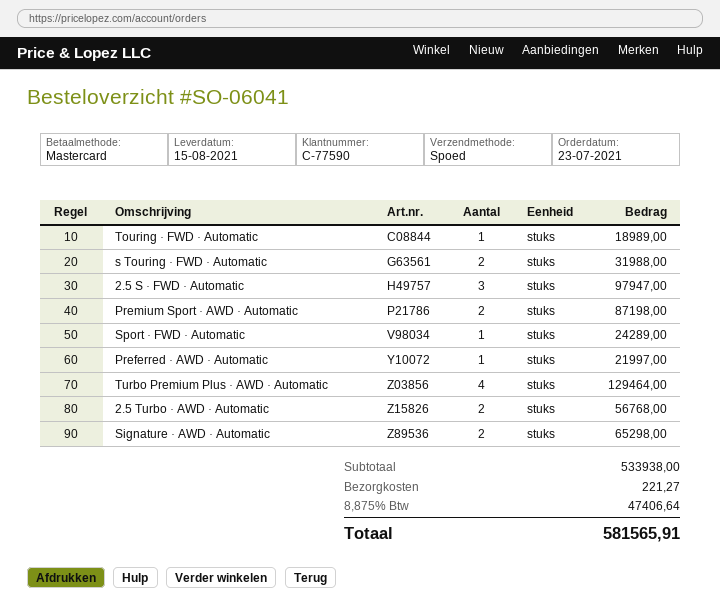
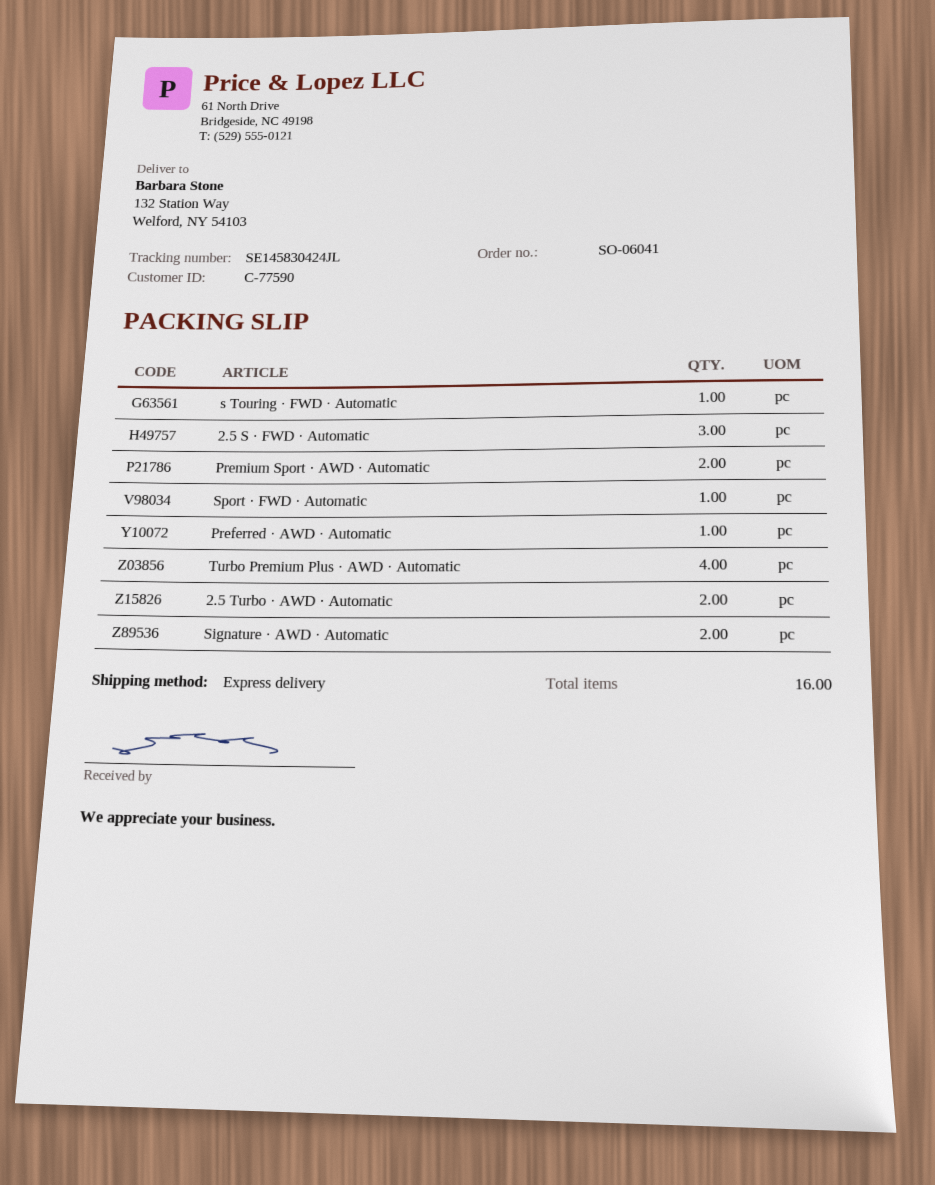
Touring · FWD · Automatic: 1 -> none
s Touring · FWD · Automatic: 2 -> 1

